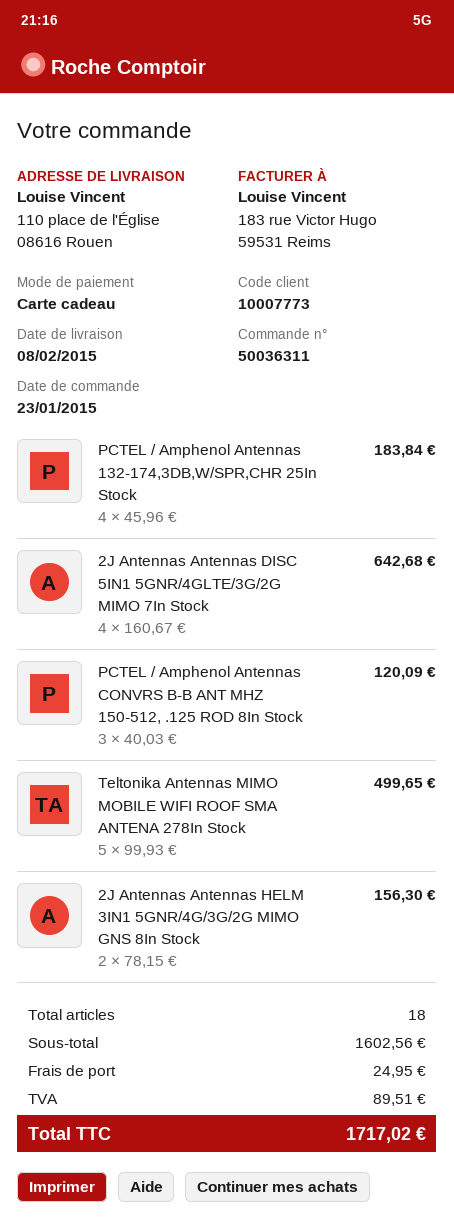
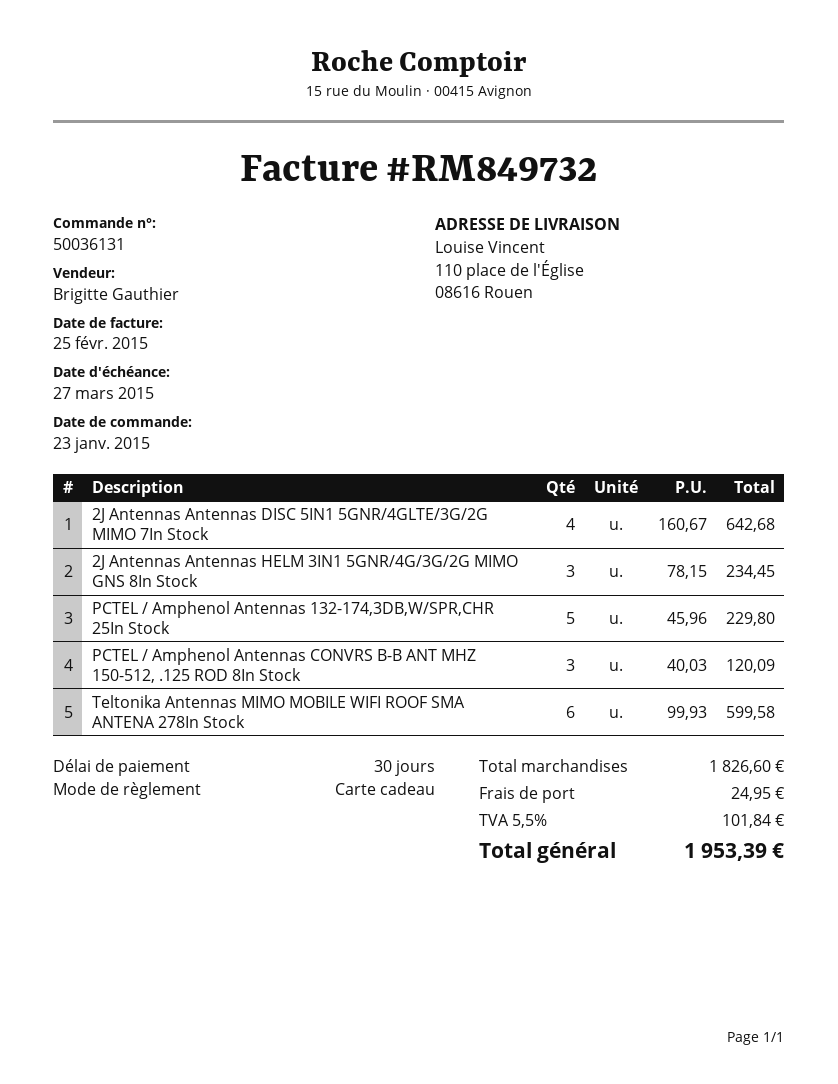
order number: 50036311 -> 50036131
PCTEL / Amphenol Antennas 132-174,3DB,W/SPR,CHR 25In Stock: 4 x 45.96 = 183.84 -> 5 x 45.96 = 229.80
Teltonika Antennas MIMO MOBILE WIFI ROOF SMA ANTENA 278In Stock: 5 x 99.93 = 499.65 -> 6 x 99.93 = 599.58
2J Antennas Antennas HELM 3IN1 5GNR/4G/3G/2G MIMO GNS 8In Stock: 2 x 78.15 = 156.30 -> 3 x 78.15 = 234.45
subtotal: 1602.56 -> 1826.60
tax: 89.51 -> 101.84
total: 1717.02 -> 1953.39

